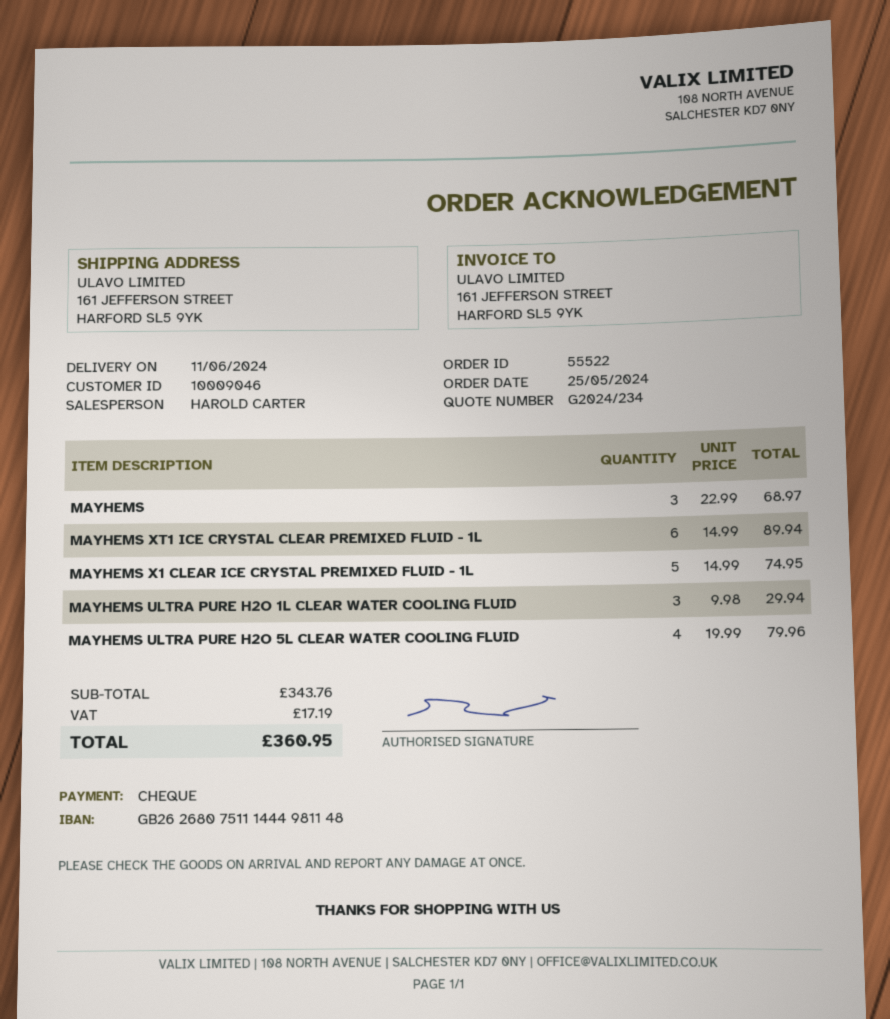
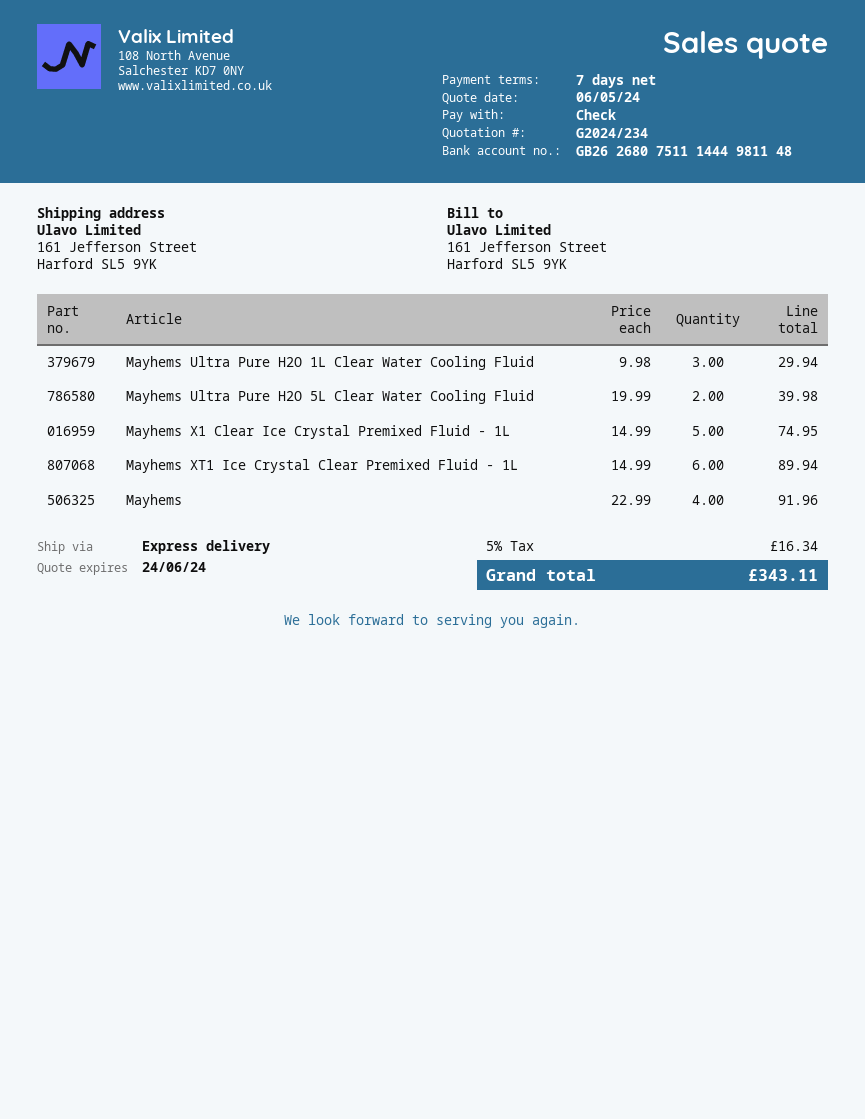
MAYHEMS: 3 x 22.99 = 68.97 -> 4 x 22.99 = 91.96
MAYHEMS ULTRA PURE H2O 5L CLEAR WATER COOLING FLUID: 4 x 19.99 = 79.96 -> 2 x 19.99 = 39.98
tax: 17.19 -> 16.34
total: 360.95 -> 343.11

